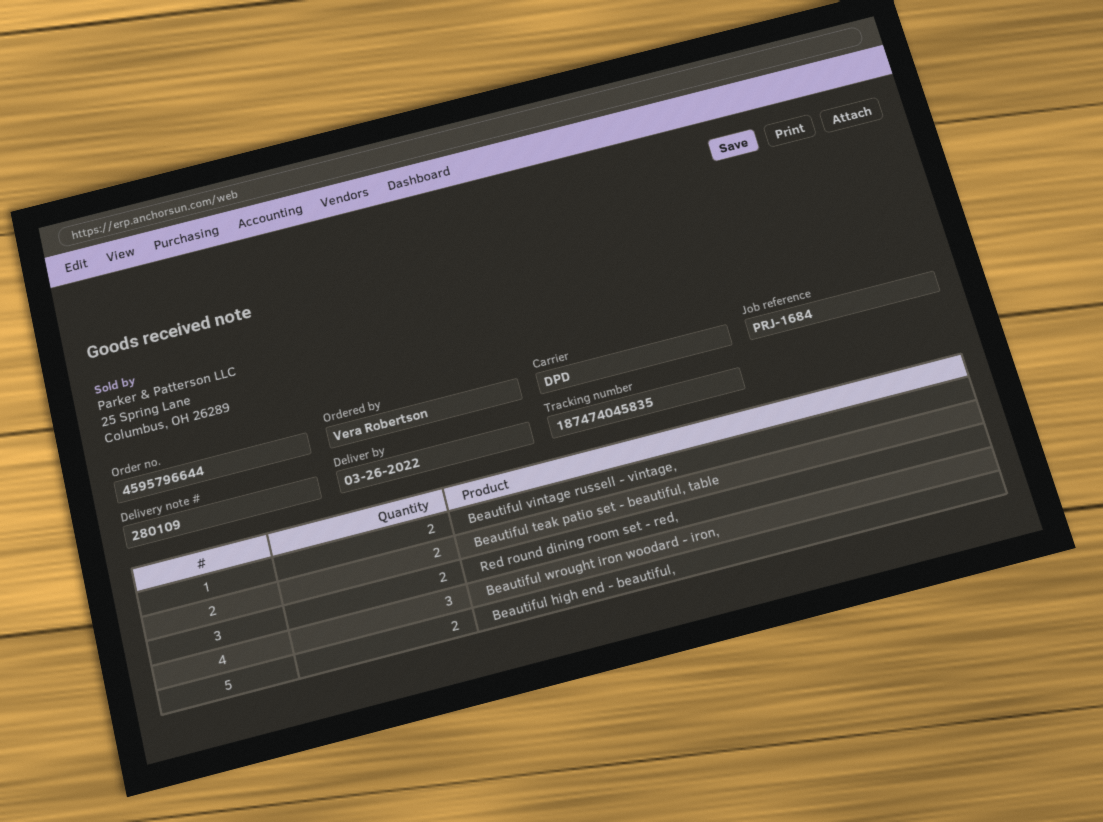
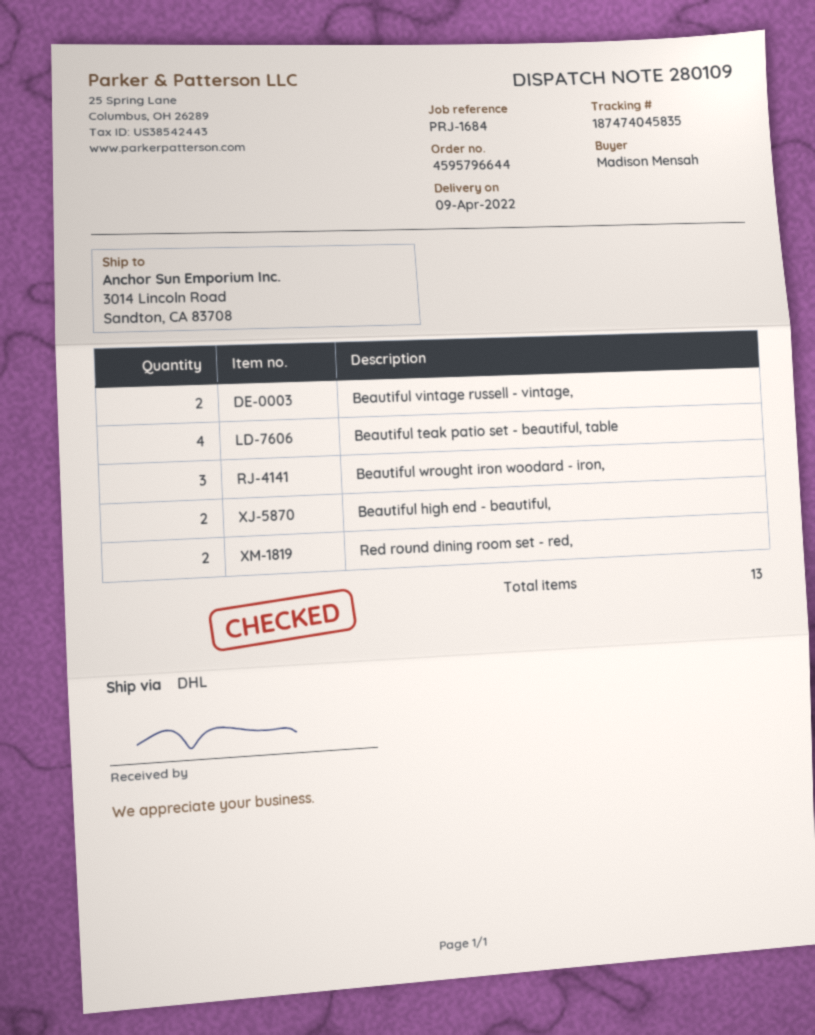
delivery date: 2022-03-26 -> 2022-04-09
ordered by: Vera Robertson -> Madison Mensah
shipping method: DPD -> DHL
Beautiful teak patio set - beautiful, table: 2 -> 4

